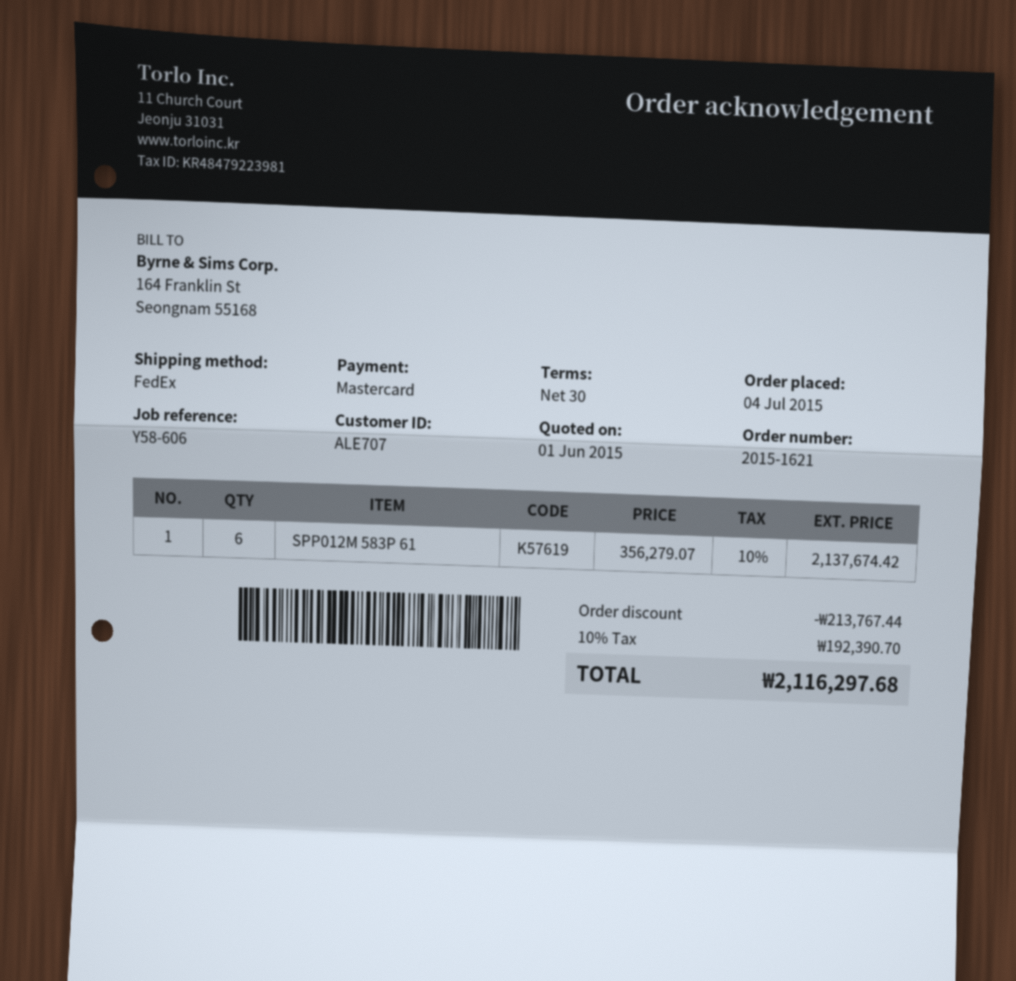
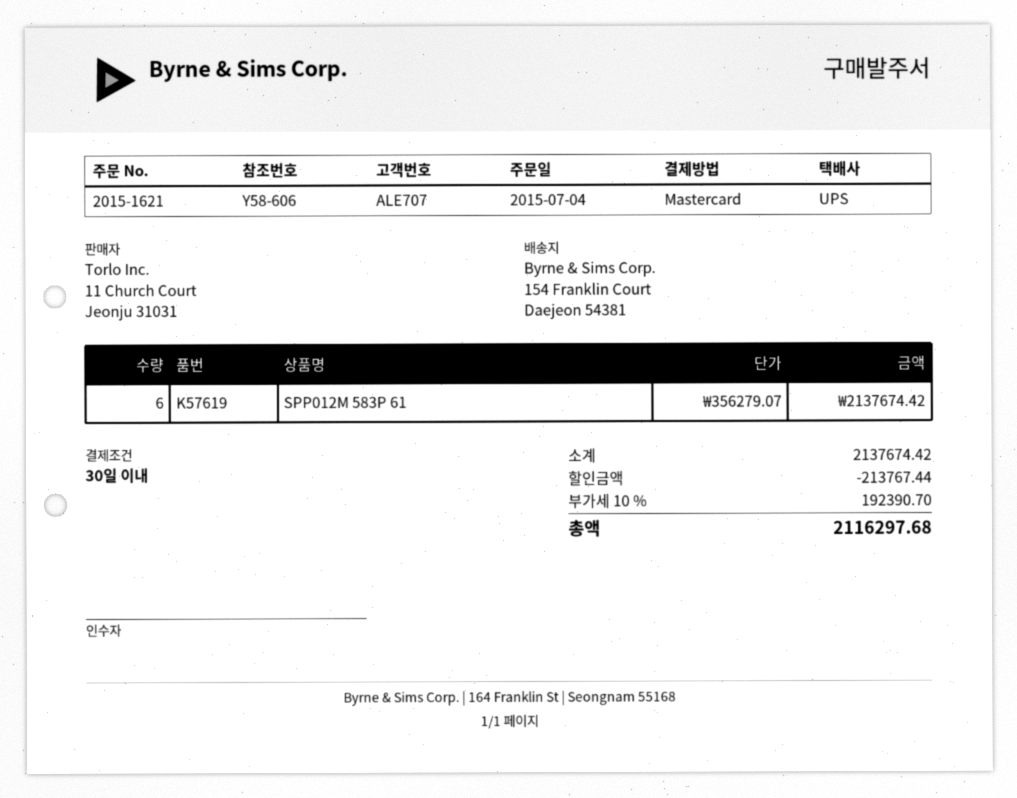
shipping method: FedEx -> UPS

